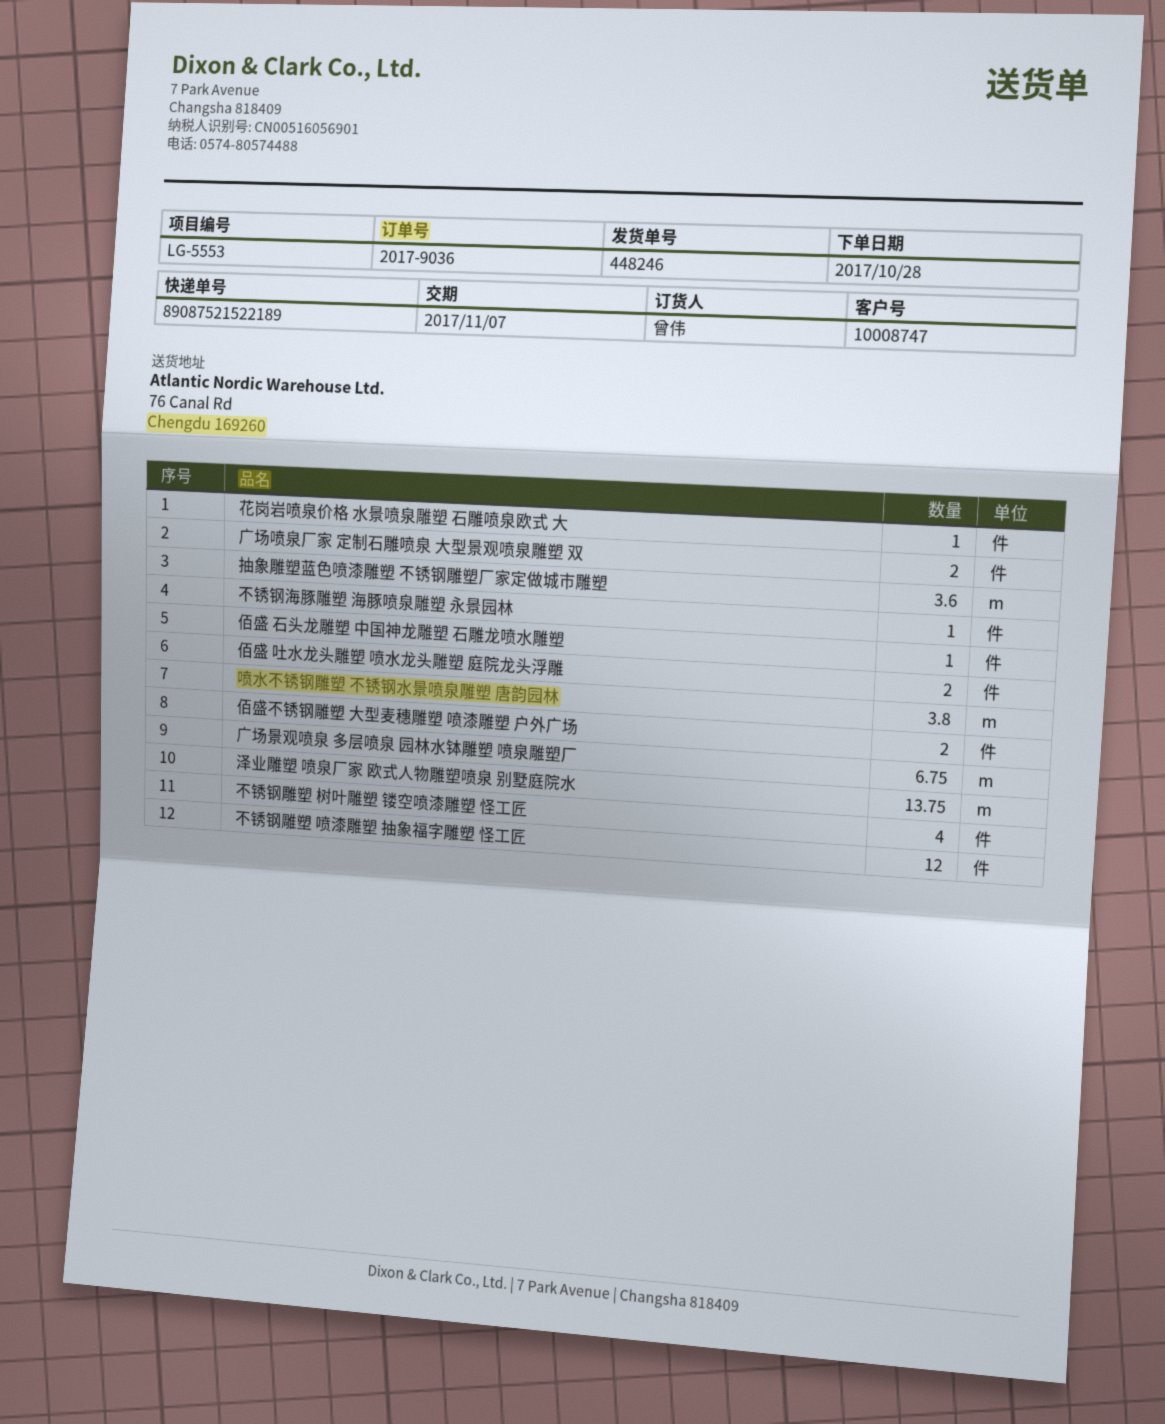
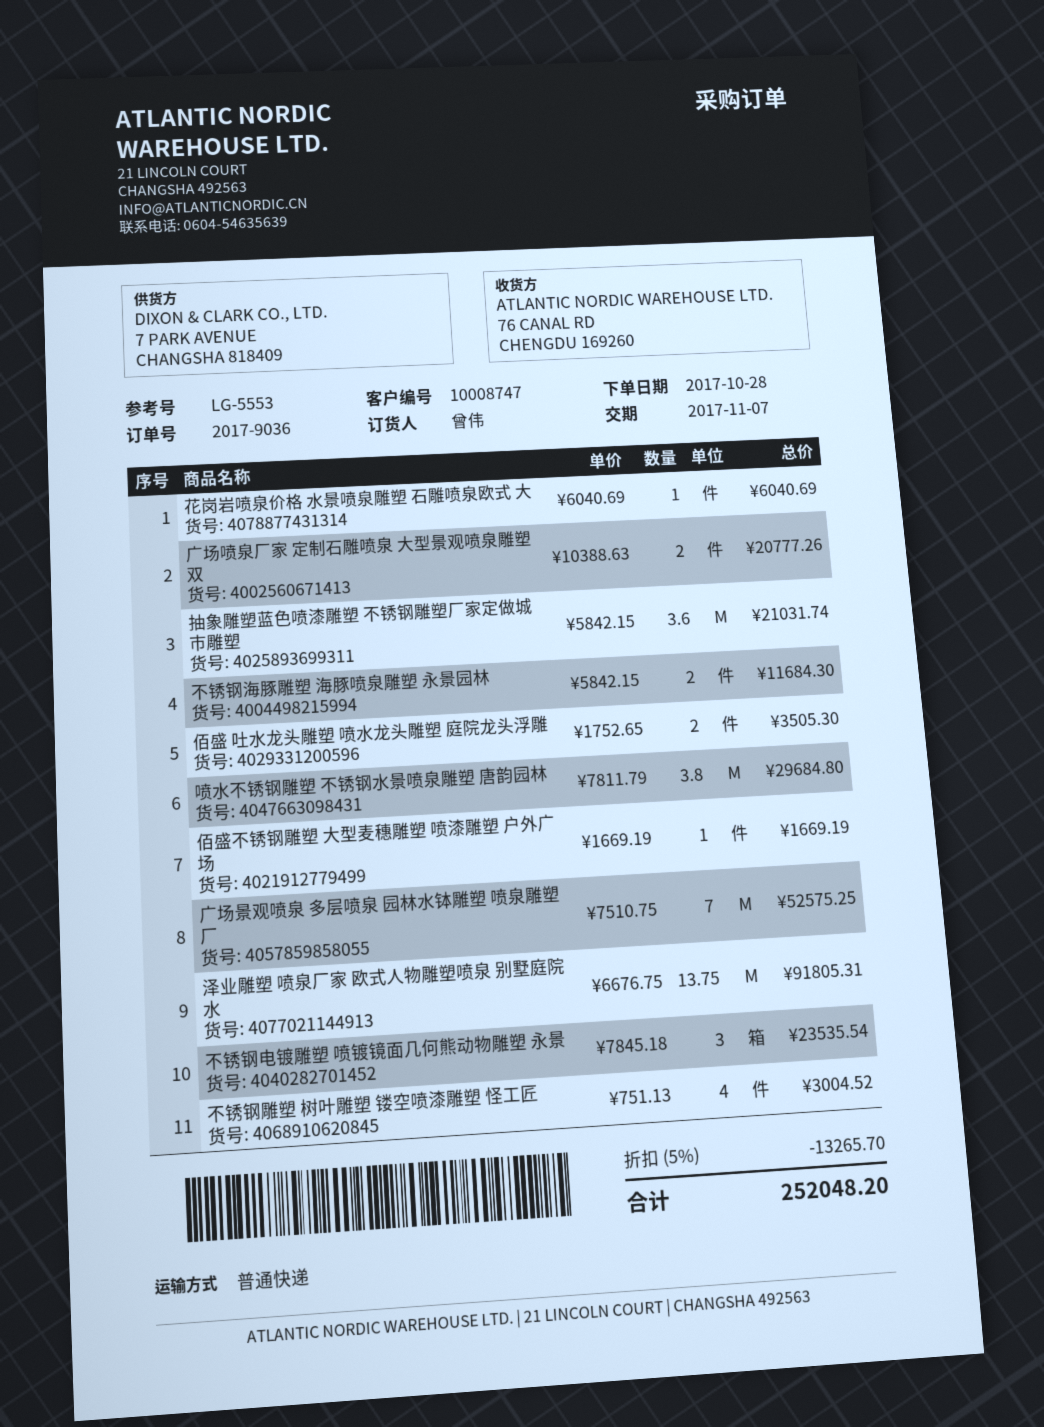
不锈钢海豚雕塑 海豚喷泉雕塑 永景园林: 1 -> 2
佰盛 石头龙雕塑 中国神龙雕塑 石雕龙喷水雕塑: 1 -> none
佰盛不锈钢雕塑 大型麦穗雕塑 喷漆雕塑 户外广场: 2 -> 1
广场景观喷泉 多层喷泉 园林水钵雕塑 喷泉雕塑厂: 6.75 -> 7
不锈钢雕塑 喷漆雕塑 抽象福字雕塑 怪工匠: 12 -> none
不锈钢电镀雕塑 喷镀镜面几何熊动物雕塑 永景: none -> 3

